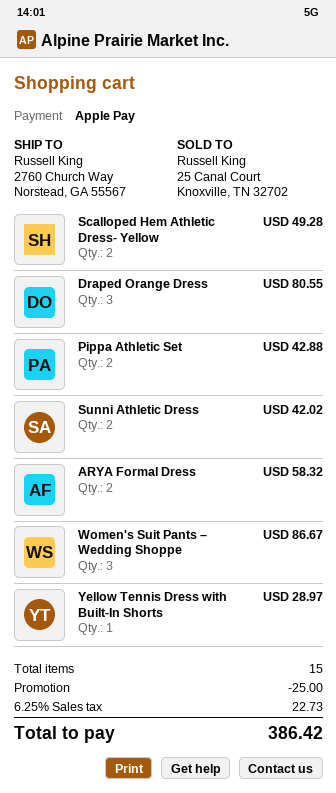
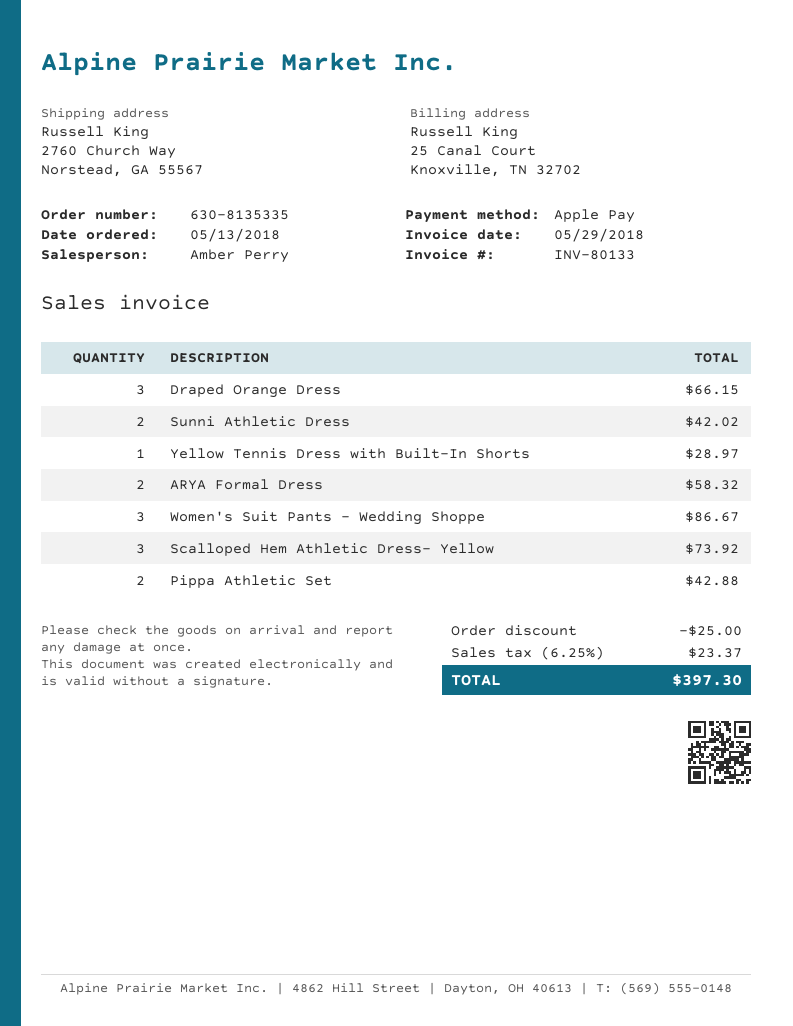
Scalloped Hem Athletic Dress- Yellow: 2 for 49.28 -> 3 for 73.92
Draped Orange Dress: 3 for 80.55 -> 3 for 66.15
tax: 6.25% = 22.73 -> 6.25% = 23.37
total: 386.42 -> 397.30

